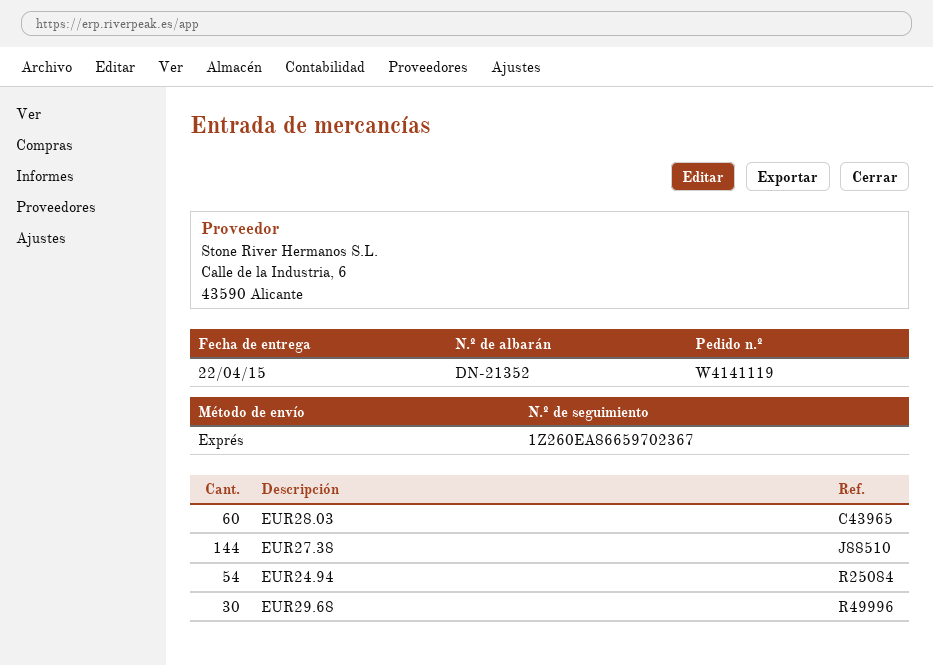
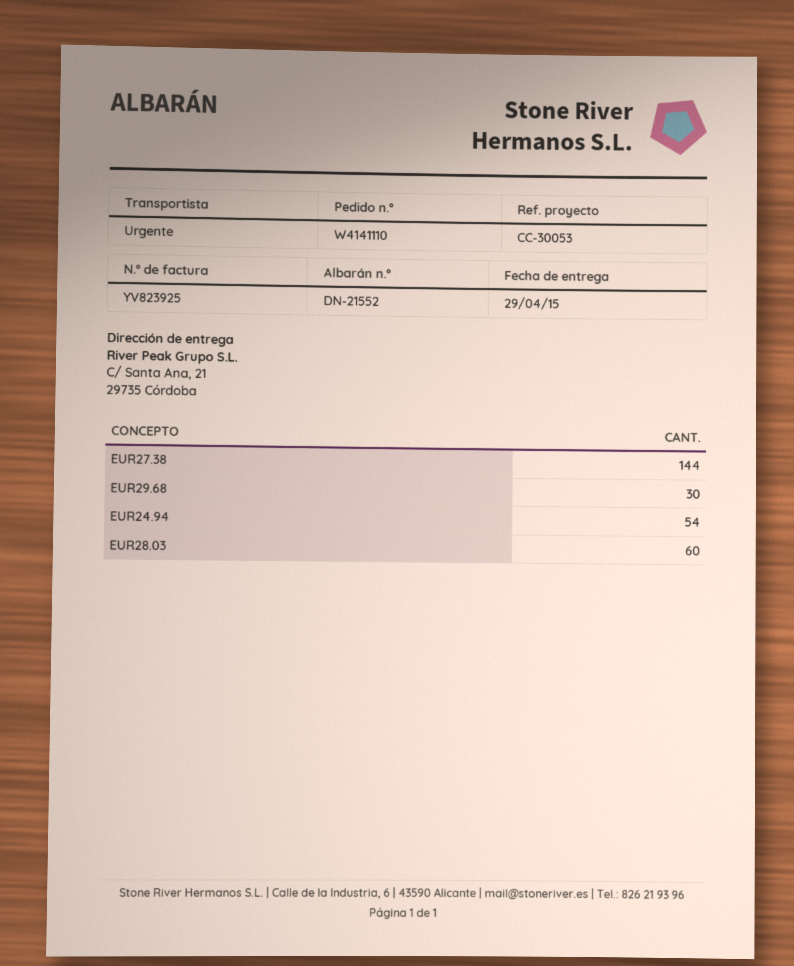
order number: W4141119 -> W4141110
delivery note number: DN-21352 -> DN-21552
delivery date: 2015-04-22 -> 2015-04-29

